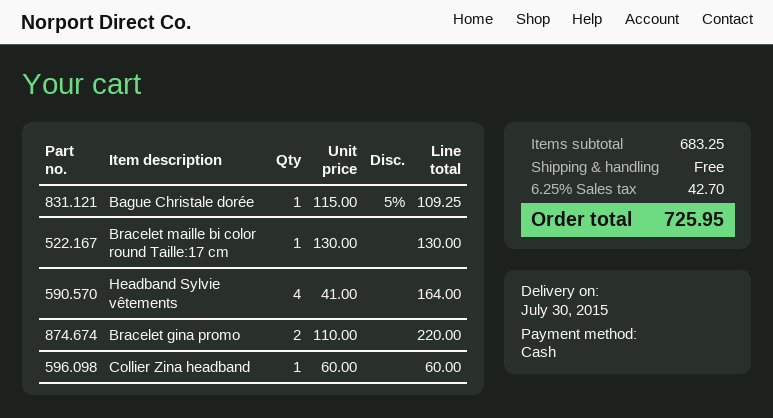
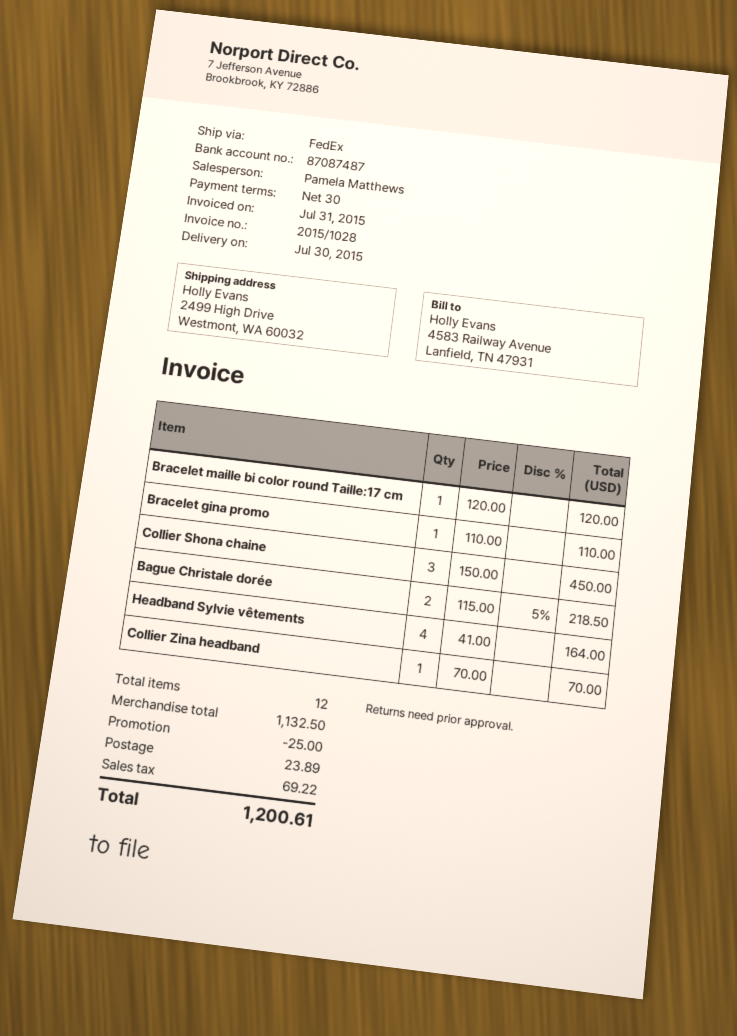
Bague Christale dorée: 1 x 115.00 - 5% = 109.25 -> 2 x 115.00 - 5% = 218.50
Bracelet maille bi color round Taille:17 cm: 1 x 130.00 = 130.00 -> 1 x 120.00 = 120.00
Bracelet gina promo: 2 x 110.00 = 220.00 -> 1 x 110.00 = 110.00
Collier Zina headband: 1 x 60.00 = 60.00 -> 1 x 70.00 = 70.00
Collier Shona chaine: none -> 3 x 150.00 = 450.00
subtotal: 683.25 -> 1132.50
discount: none -> 25.00
shipping: 0.00 -> 23.89
tax: 42.70 -> 69.22
total: 725.95 -> 1200.61

